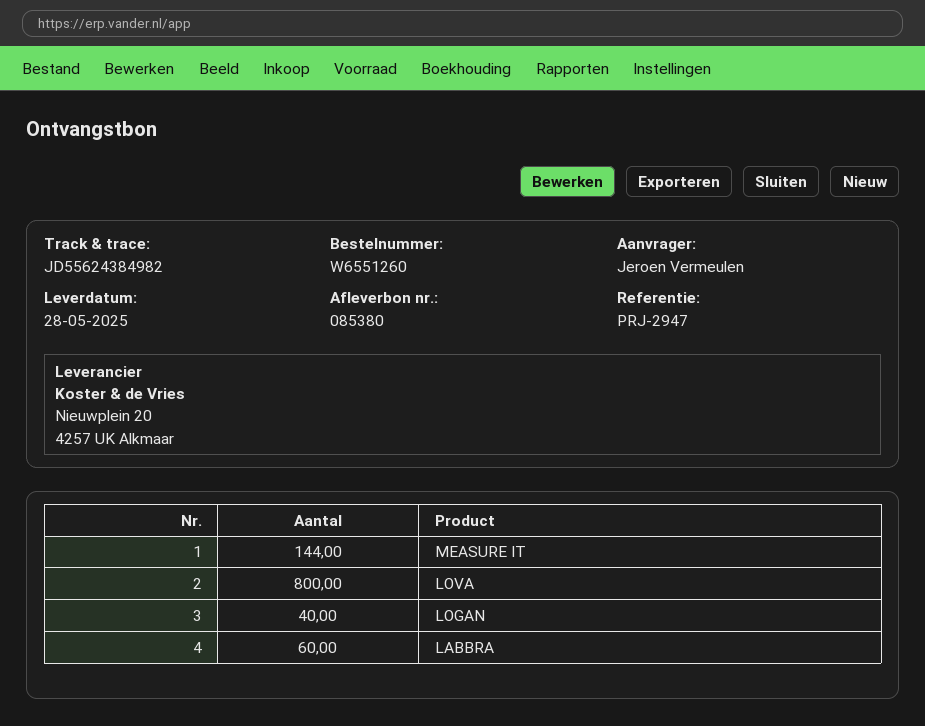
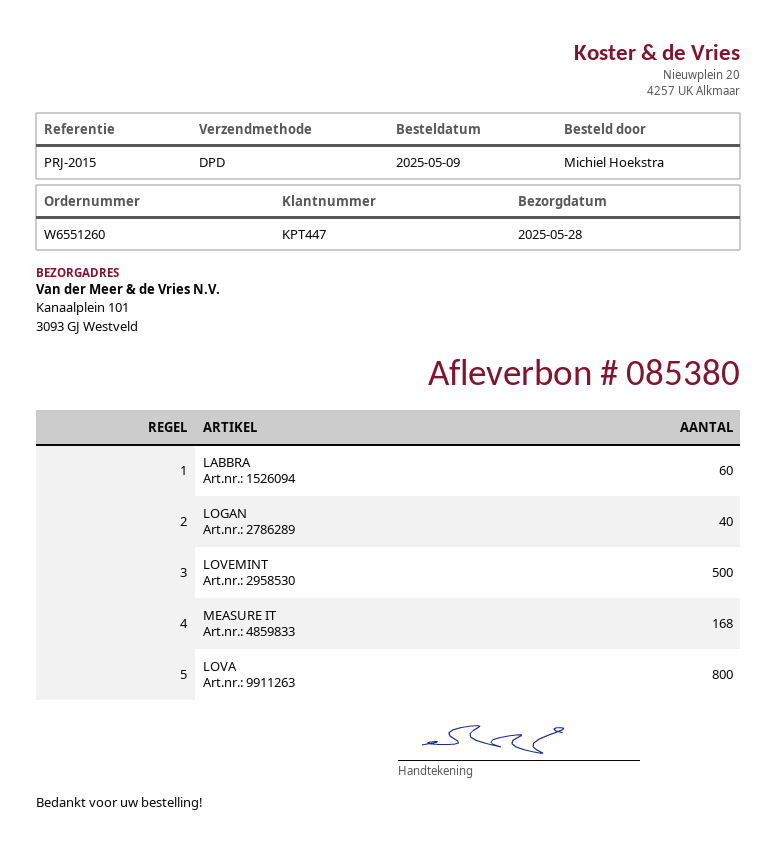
reference: PRJ-2947 -> PRJ-2015
ordered by: Jeroen Vermeulen -> Michiel Hoekstra
MEASURE IT: 144 -> 168
LOVEMINT: none -> 500

